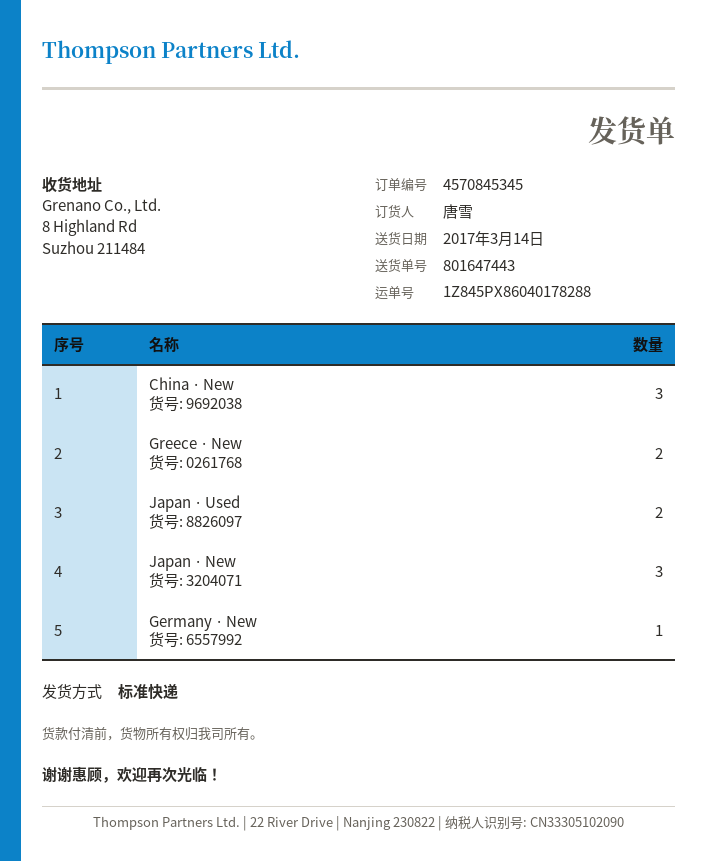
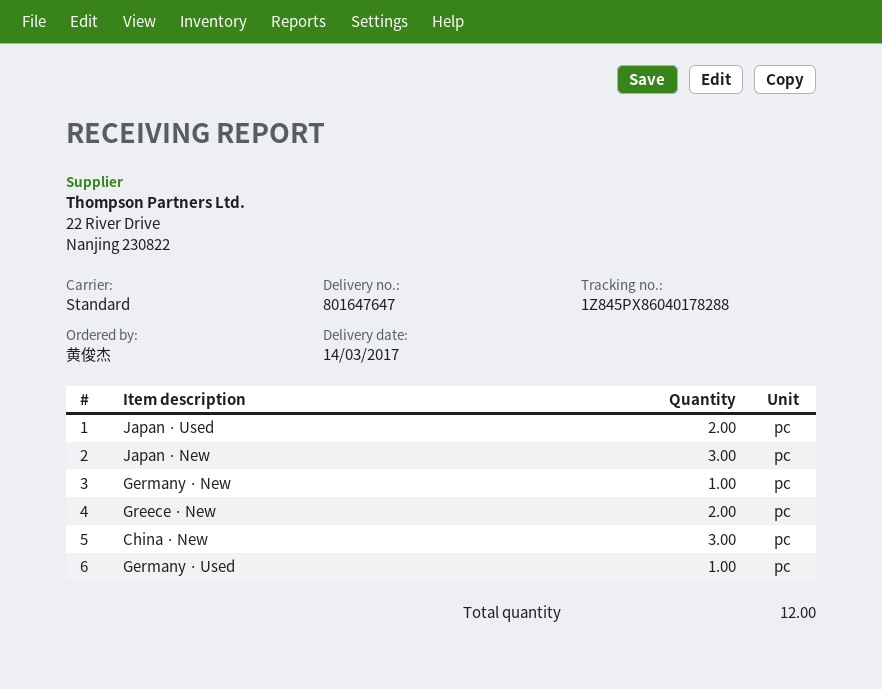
delivery note number: 801647443 -> 801647647
ordered by: 唐雪 -> 黄俊杰
Germany · Used: none -> 1

